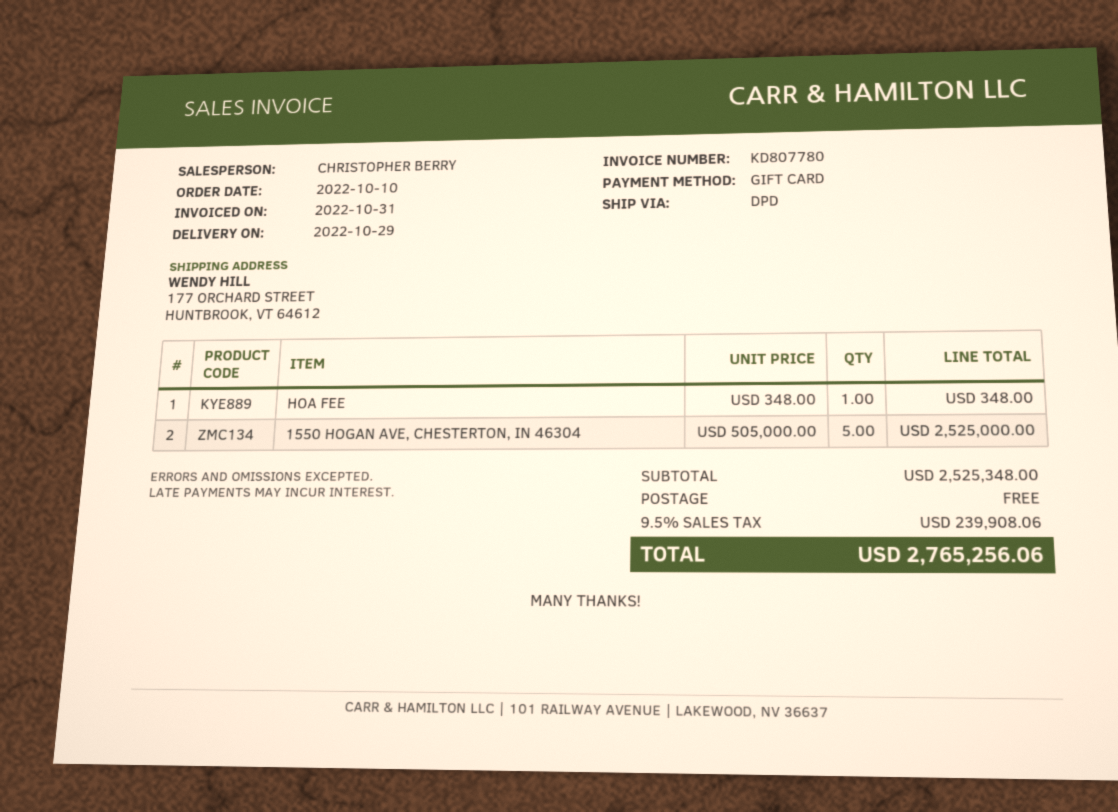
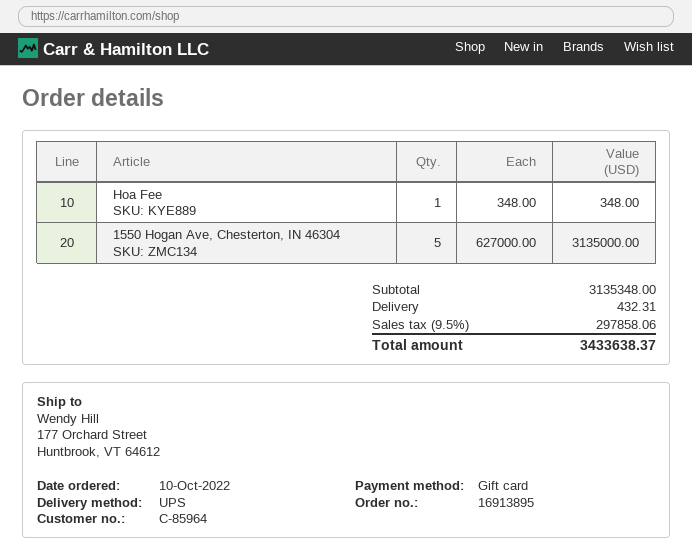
shipping method: DPD -> UPS
1550 HOGAN AVE, CHESTERTON, IN 46304: 5 x 505000.00 = 2525000.00 -> 5 x 627000.00 = 3135000.00
subtotal: 2525348.00 -> 3135348.00
shipping: 0.00 -> 432.31
tax: 9.5% = 239908.06 -> 9.5% = 297858.06
total: 2765256.06 -> 3433638.37

